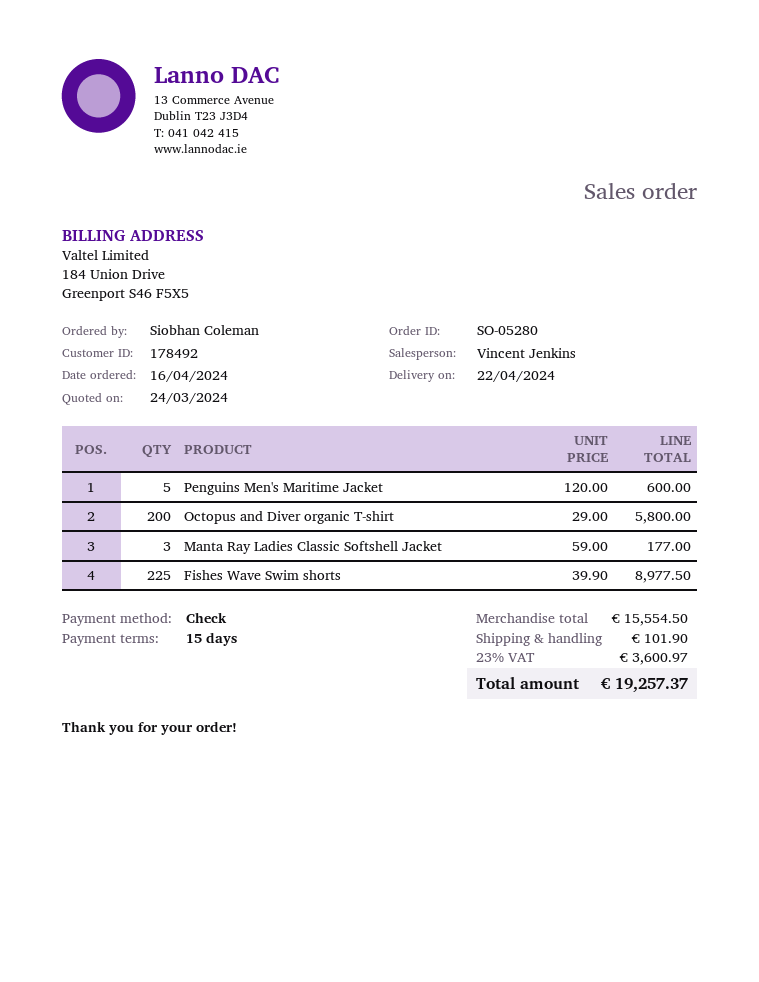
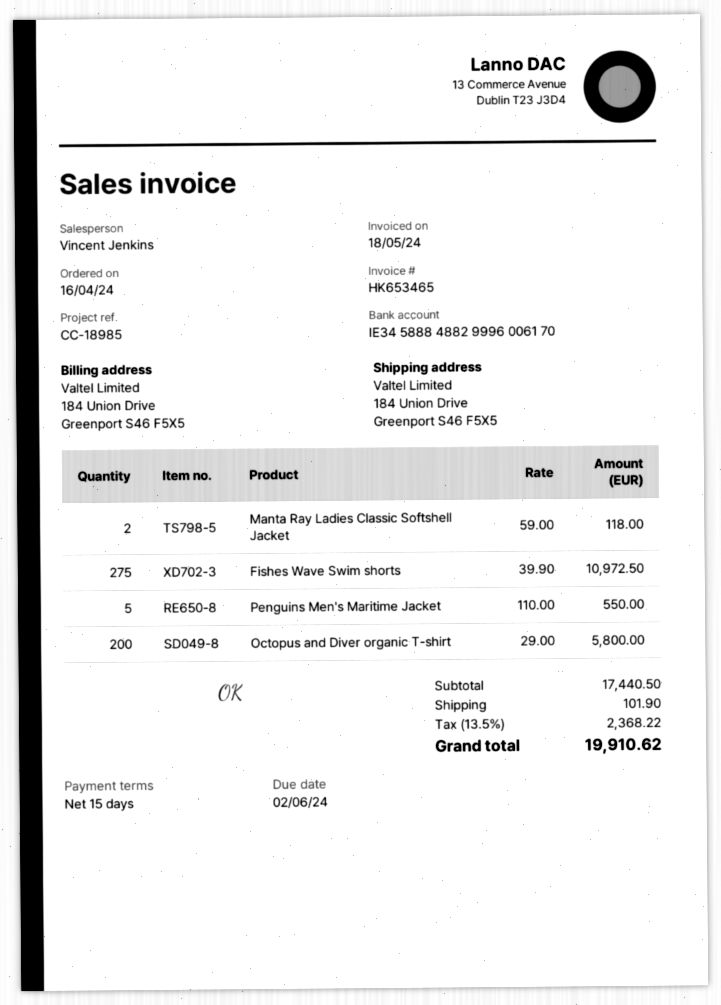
Penguins Men's Maritime Jacket: 5 x 120.00 = 600.00 -> 5 x 110.00 = 550.00
Manta Ray Ladies Classic Softshell Jacket: 3 x 59.00 = 177.00 -> 2 x 59.00 = 118.00
Fishes Wave Swim shorts: 225 x 39.90 = 8977.50 -> 275 x 39.90 = 10972.50
subtotal: 15554.50 -> 17440.50
tax: 23% = 3600.97 -> 13.5% = 2368.22
total: 19257.37 -> 19910.62

